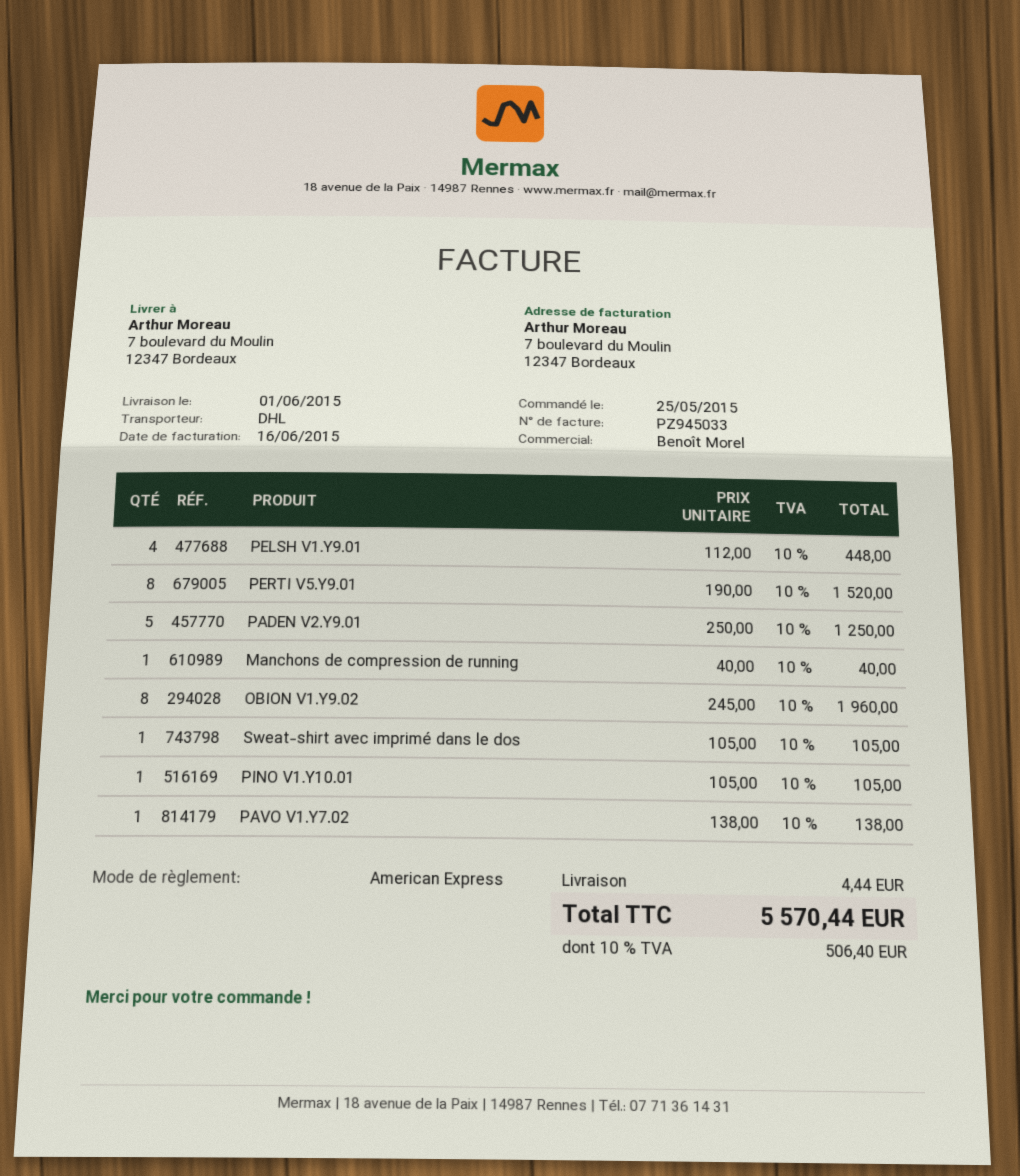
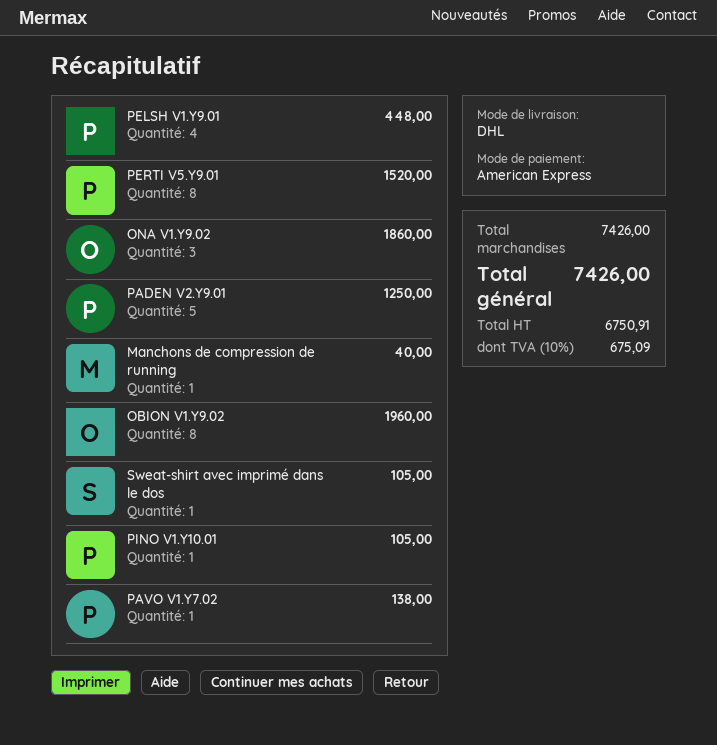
ONA V1.Y9.02: none -> 3 for 1860.00
shipping: 4.44 -> none
tax: 10% = 506.40 -> 10% = 675.09
total: 5570.44 -> 7426.00

